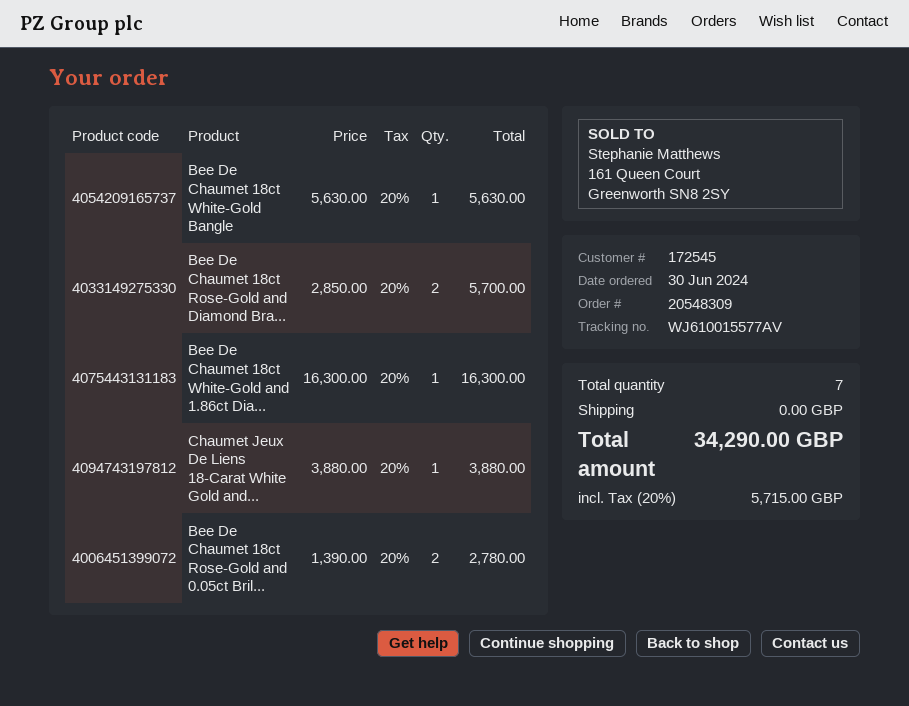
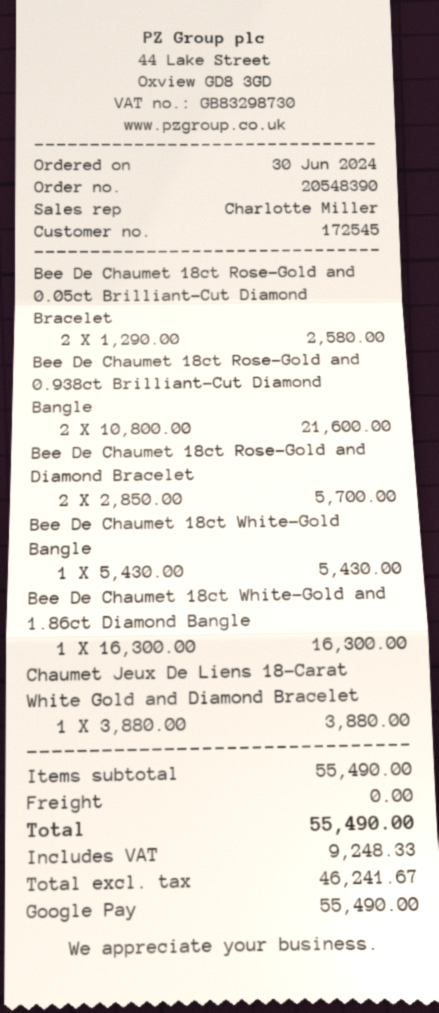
order number: 20548309 -> 20548390
Bee De Chaumet 18ct White-Gold Bangle: 1 x 5630.00 = 5630.00 -> 1 x 5430.00 = 5430.00
Bee De Chaumet 18ct Rose-Gold and 0.05ct Bril...: 2 x 1390.00 = 2780.00 -> 2 x 1290.00 = 2580.00
Bee De Chaumet 18ct Rose-Gold and 0.938ct Brilliant-Cut Diamond Bangle: none -> 2 x 10800.00 = 21600.00
tax: 5715.00 -> 9248.33
total: 34290.00 -> 55490.00

